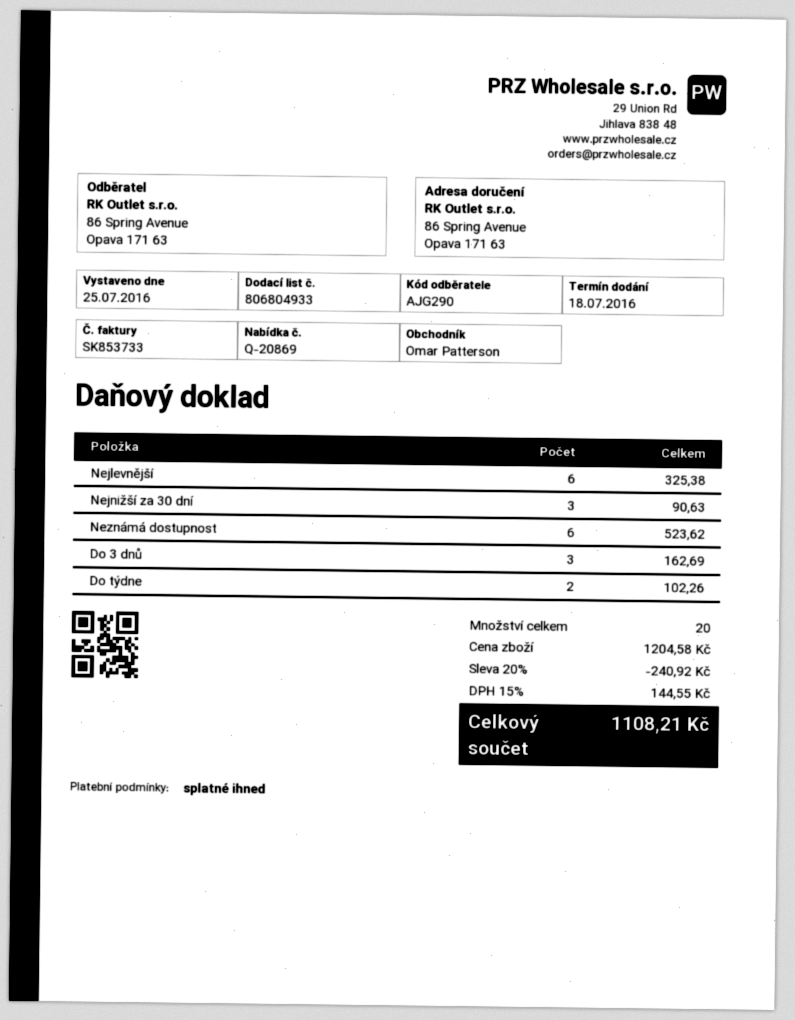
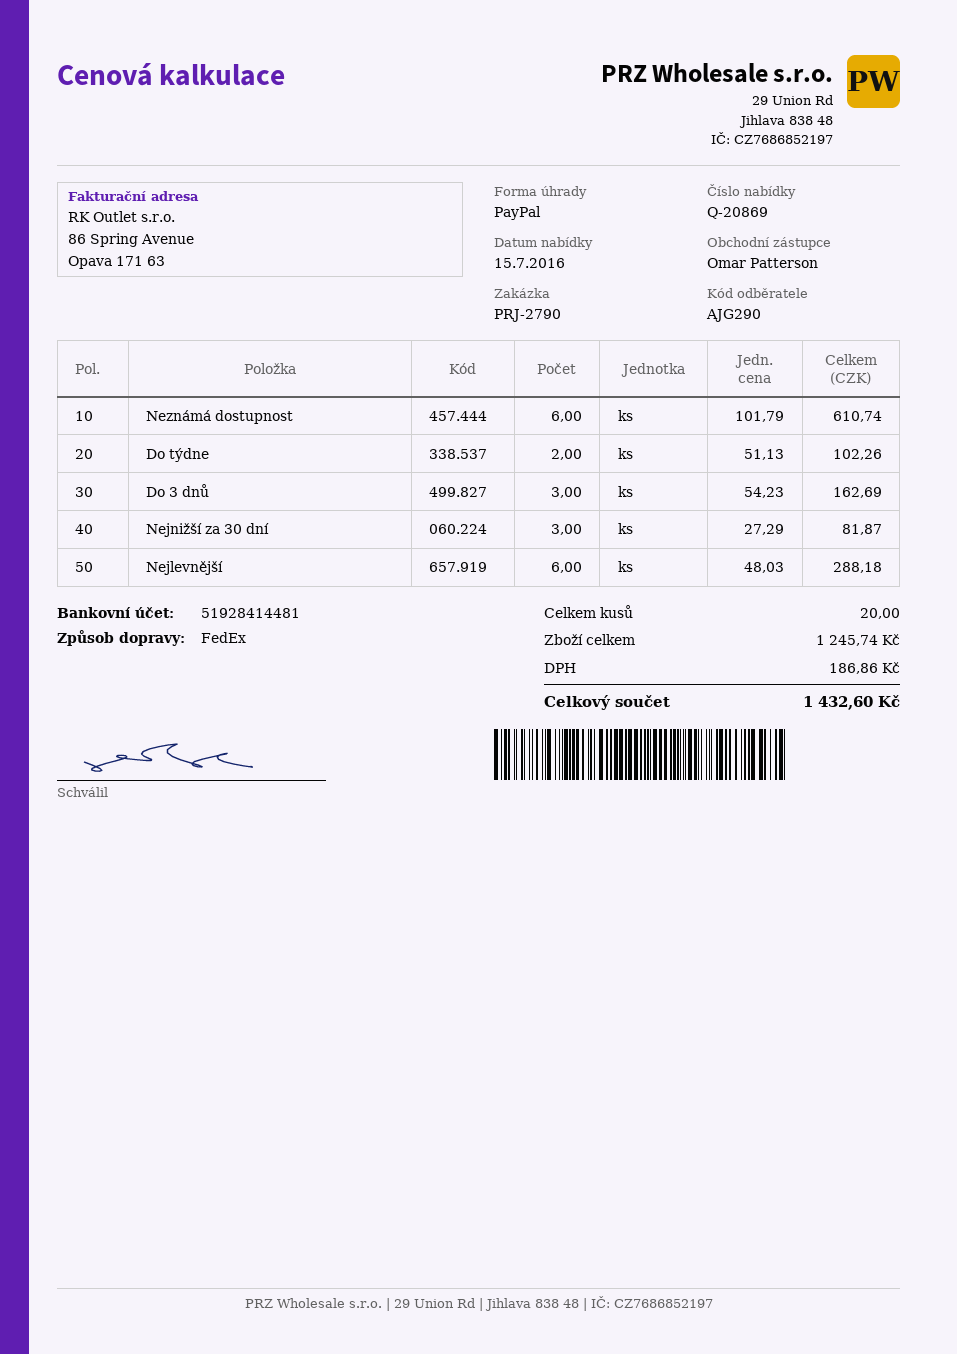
Nejlevnější: 6 for 325.38 -> 6 for 288.18
Nejnižší za 30 dní: 3 for 90.63 -> 3 for 81.87
Neznámá dostupnost: 6 for 523.62 -> 6 for 610.74
subtotal: 1204.58 -> 1245.74
discount: 20% = 240.92 -> none
tax: 144.55 -> 186.86
total: 1108.21 -> 1432.60

